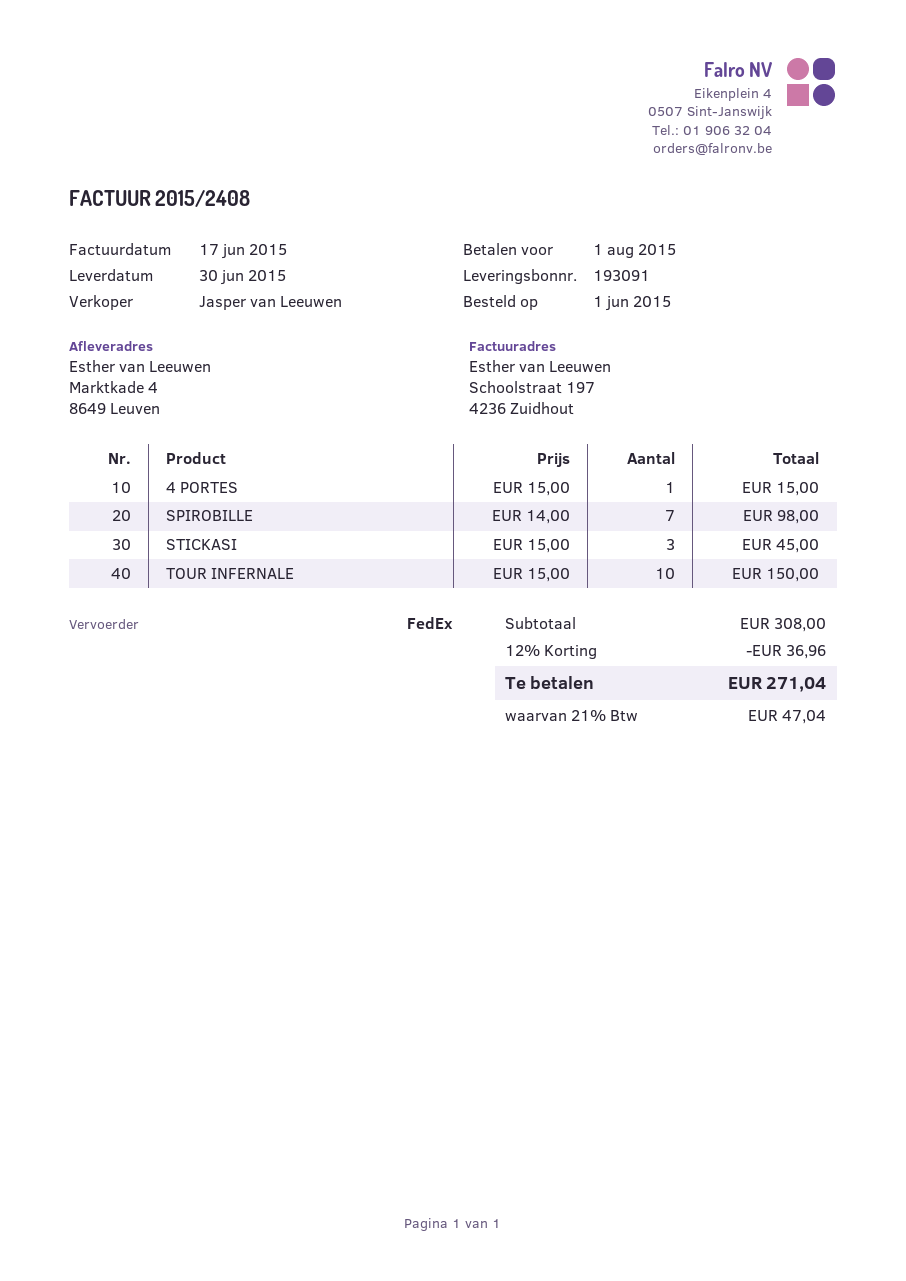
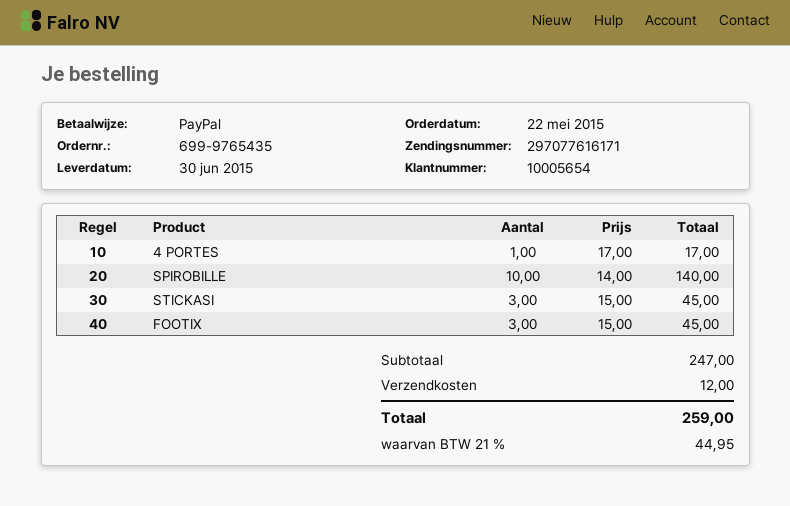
order date: 2015-06-01 -> 2015-05-22
4 PORTES: 1 x 15.00 = 15.00 -> 1 x 17.00 = 17.00
SPIROBILLE: 7 x 14.00 = 98.00 -> 10 x 14.00 = 140.00
TOUR INFERNALE: 10 x 15.00 = 150.00 -> none
FOOTIX: none -> 3 x 15.00 = 45.00
subtotal: 308.00 -> 247.00
discount: 12% = 36.96 -> none
shipping: none -> 12.00
tax: 21% = 47.04 -> 21% = 44.95
total: 271.04 -> 259.00

